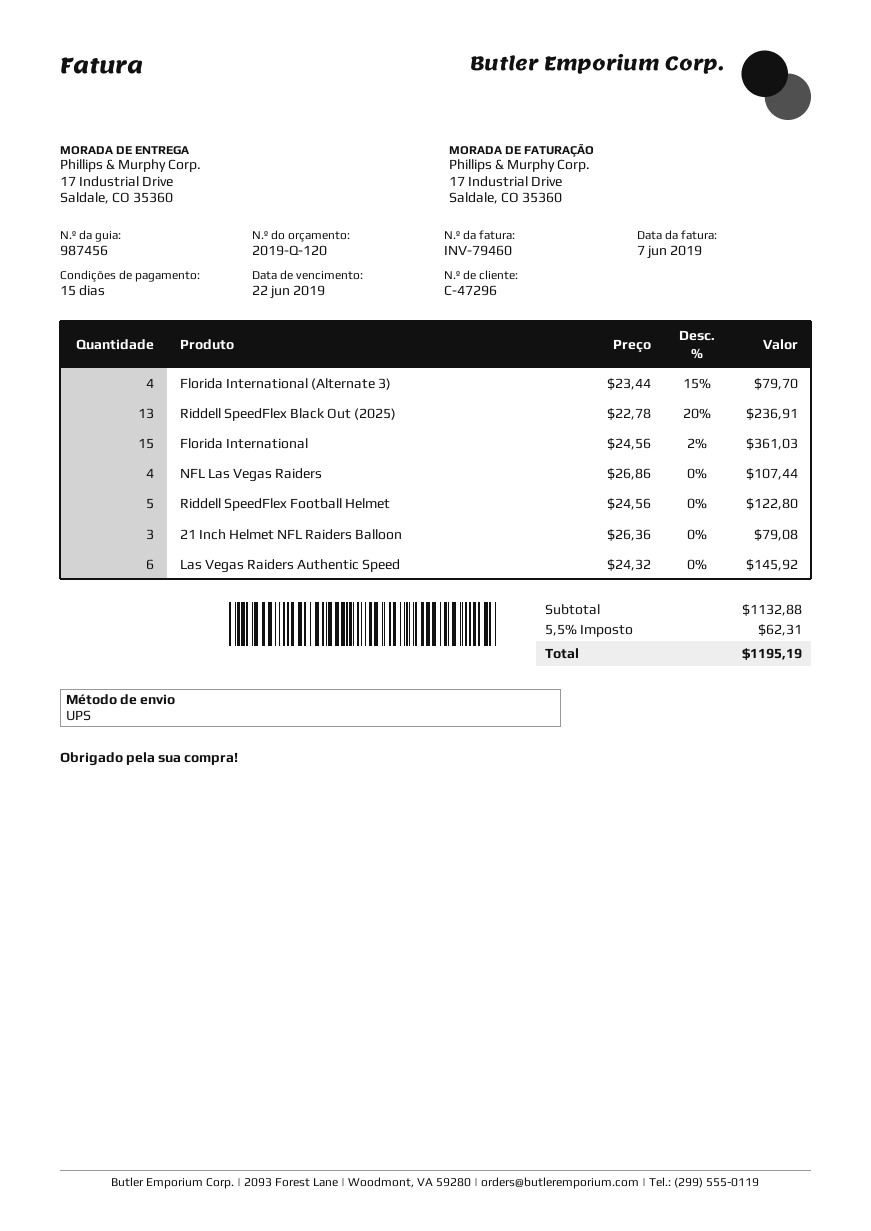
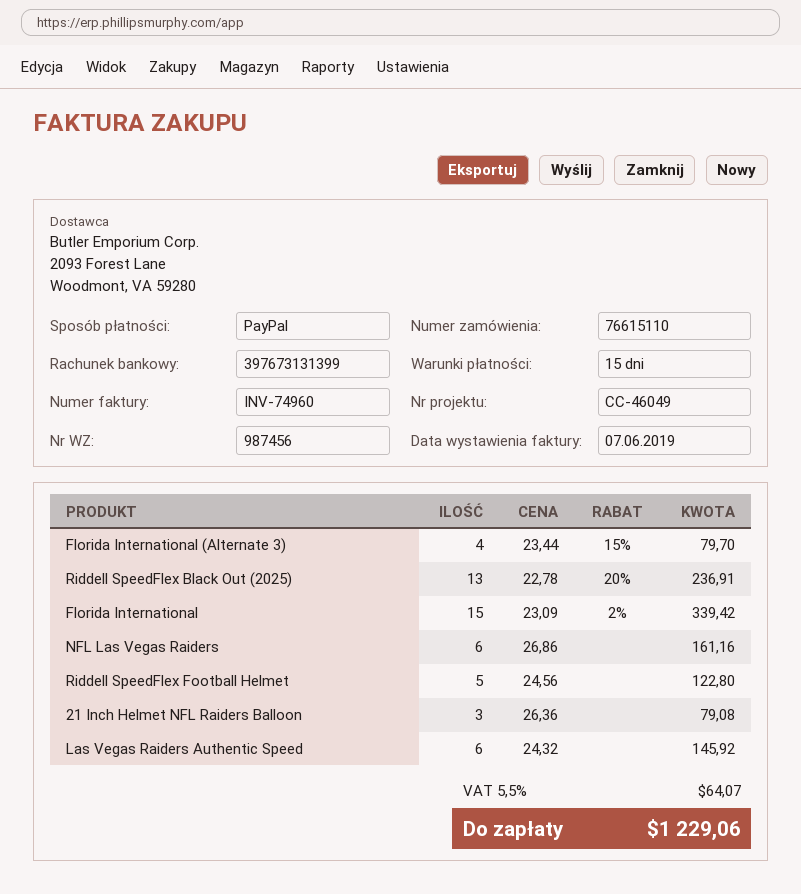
invoice number: INV-79460 -> INV-74960
Florida International: 15 x 24.56 - 2% = 361.03 -> 15 x 23.09 - 2% = 339.42
NFL Las Vegas Raiders: 4 x 26.86 = 107.44 -> 6 x 26.86 = 161.16
tax: 5.5% = 62.31 -> 5.5% = 64.07
total: 1195.19 -> 1229.06

